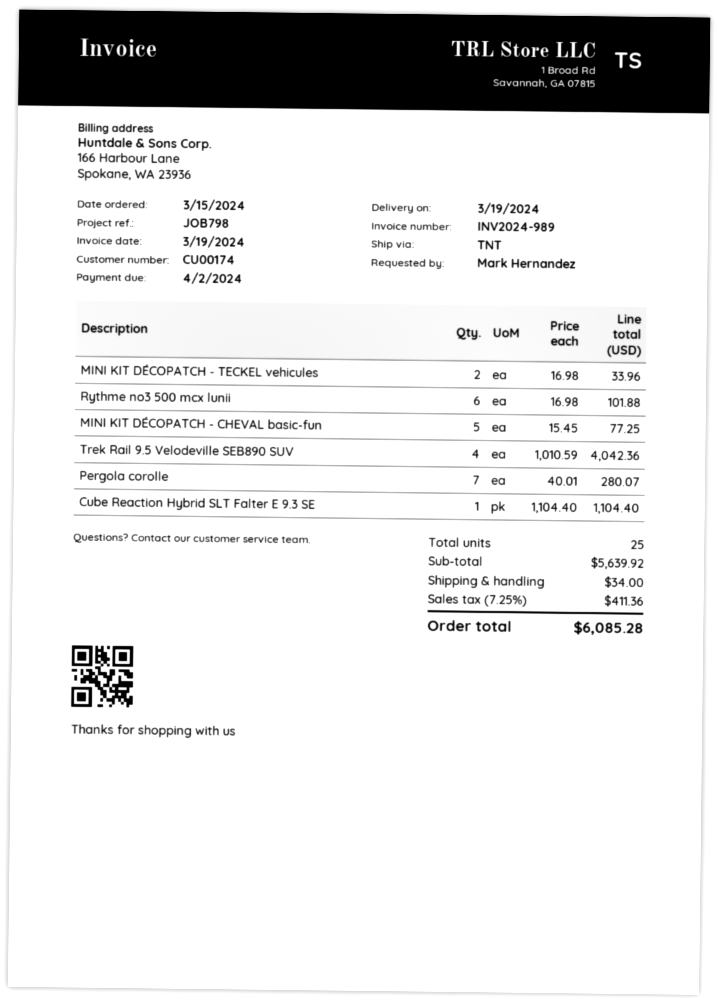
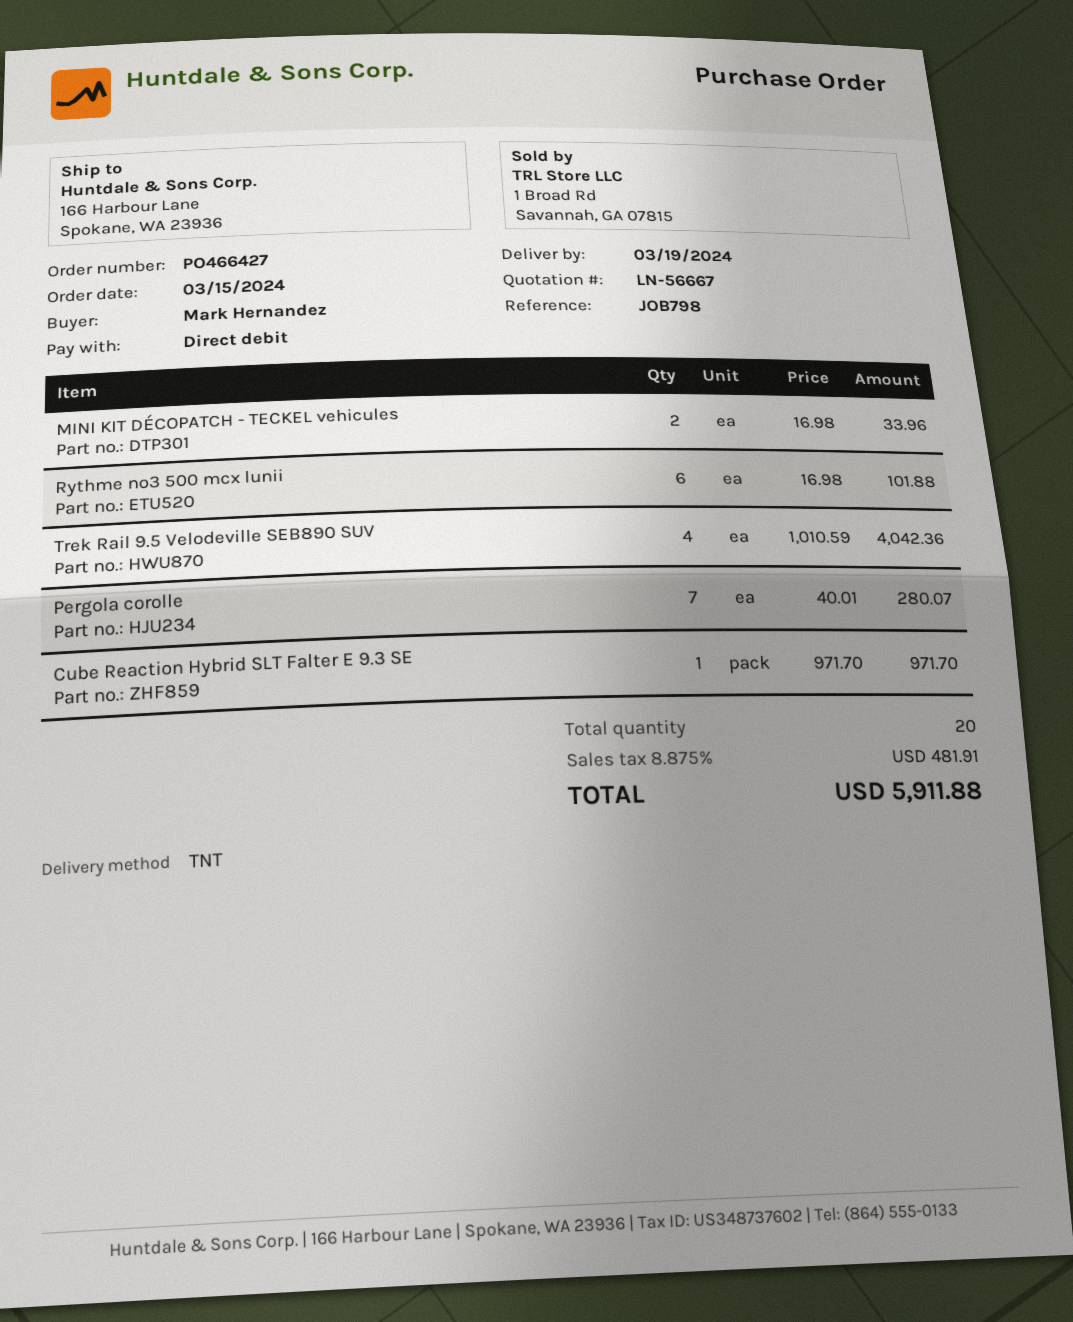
MINI KIT DÉCOPATCH - CHEVAL basic-fun: 5 x 15.45 = 77.25 -> none
Cube Reaction Hybrid SLT Falter E 9.3 SE: 1 x 1104.40 = 1104.40 -> 1 x 971.70 = 971.70
total quantity: 25 -> 20
shipping: 34.00 -> none
tax: 7.25% = 411.36 -> 8.875% = 481.91
total: 6085.28 -> 5911.88

